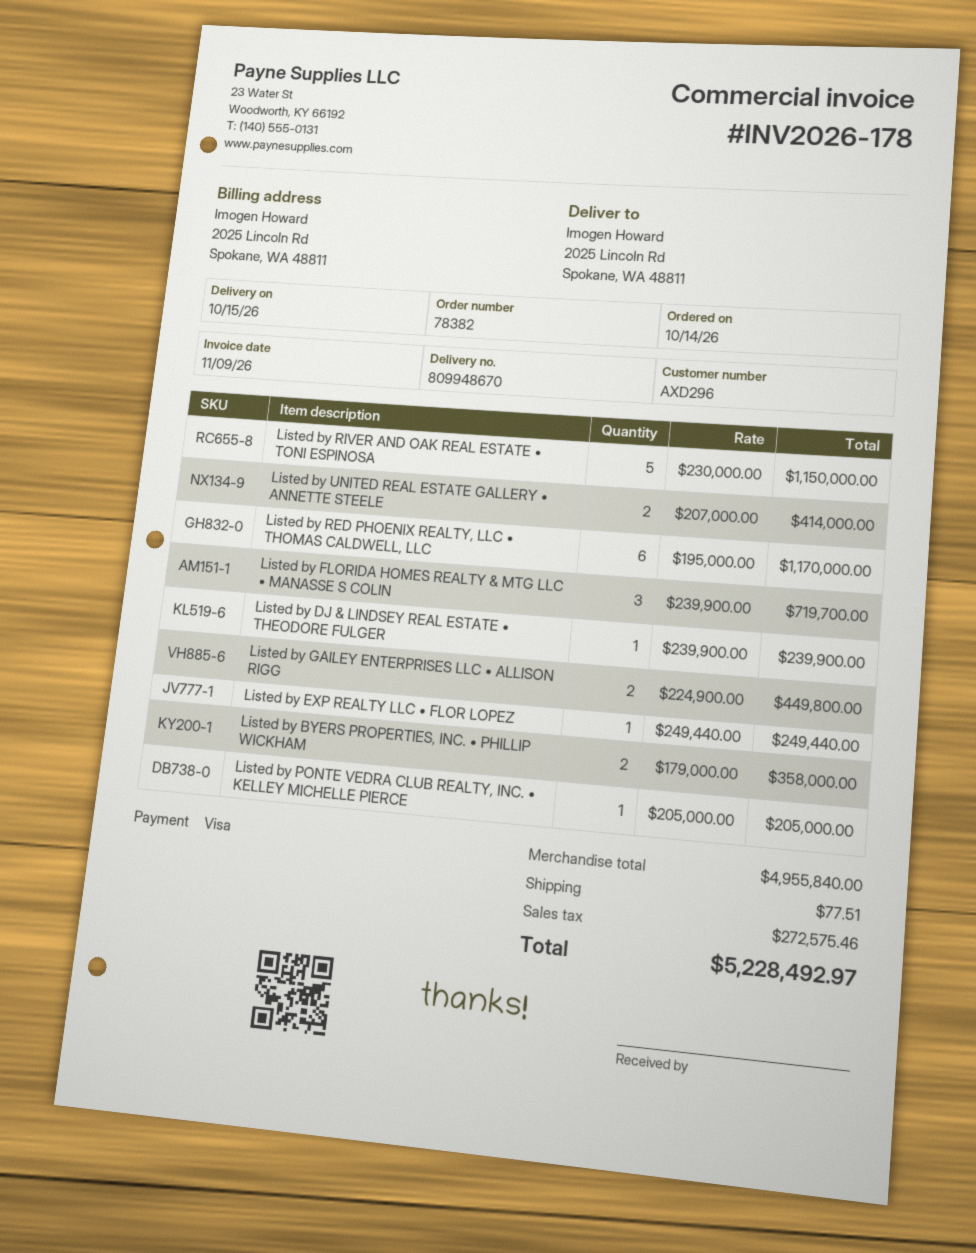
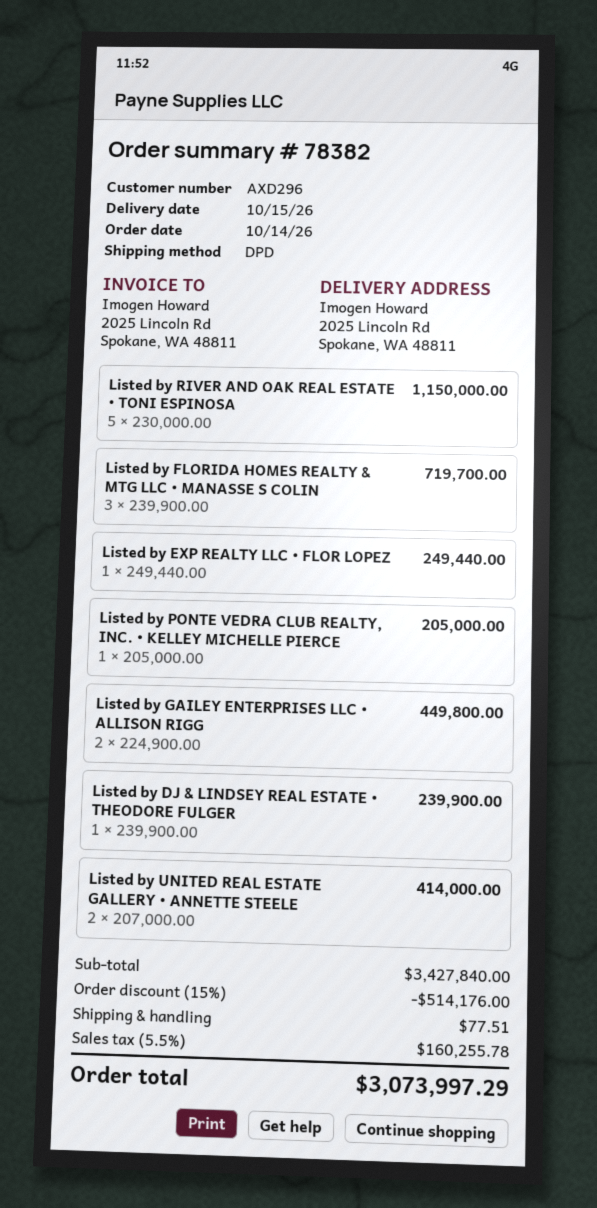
Listed by RED PHOENIX REALTY, LLC • THOMAS CALDWELL, LLC: 6 x 195000.00 = 1170000.00 -> none
Listed by BYERS PROPERTIES, INC. • PHILLIP WICKHAM: 2 x 179000.00 = 358000.00 -> none
subtotal: 4955840.00 -> 3427840.00
discount: none -> 15% = 514176.00
tax: 272575.46 -> 160255.78
total: 5228492.97 -> 3073997.29

